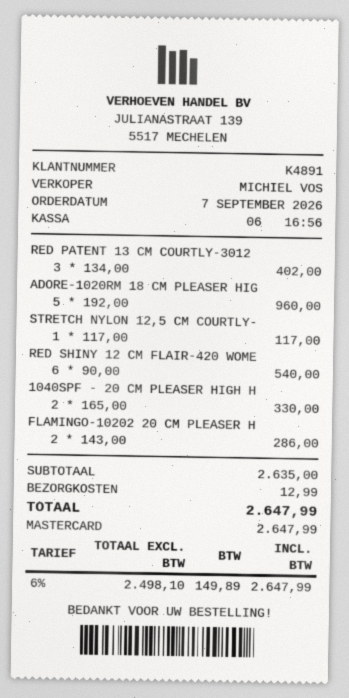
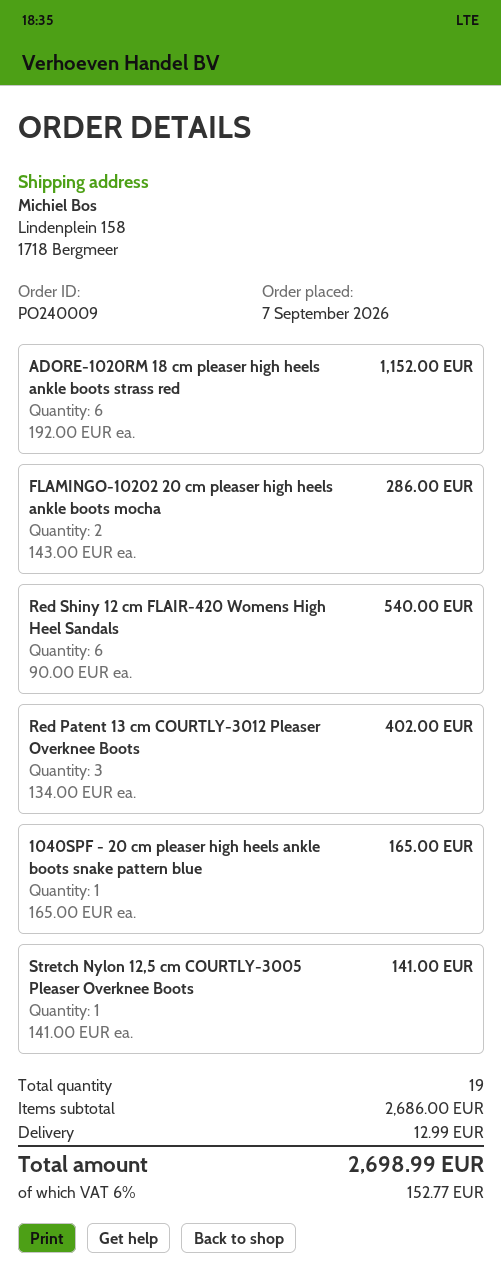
ADORE-1020RM 18 CM PLEASER HIG: 5 x 192.00 = 960.00 -> 6 x 192.00 = 1152.00
STRETCH NYLON 12,5 CM COURTLY-: 1 x 117.00 = 117.00 -> 1 x 141.00 = 141.00
1040SPF - 20 CM PLEASER HIGH H: 2 x 165.00 = 330.00 -> 1 x 165.00 = 165.00
subtotal: 2635.00 -> 2686.00
tax: 6% = 149.89 -> 6% = 152.77
total: 2647.99 -> 2698.99

